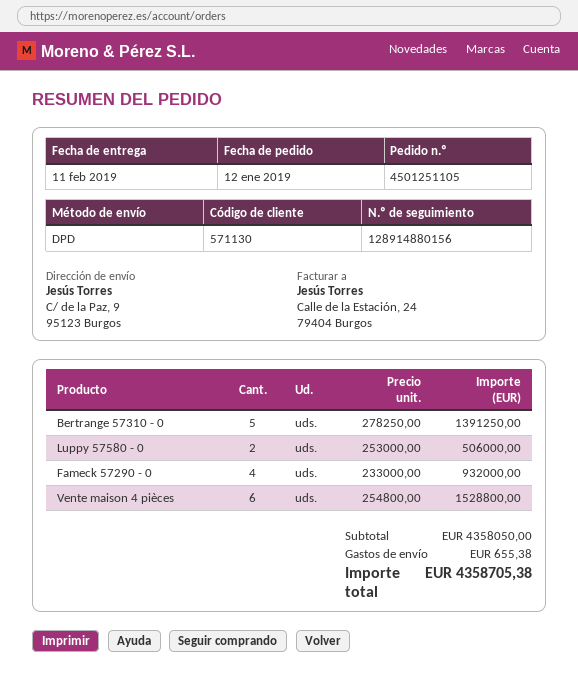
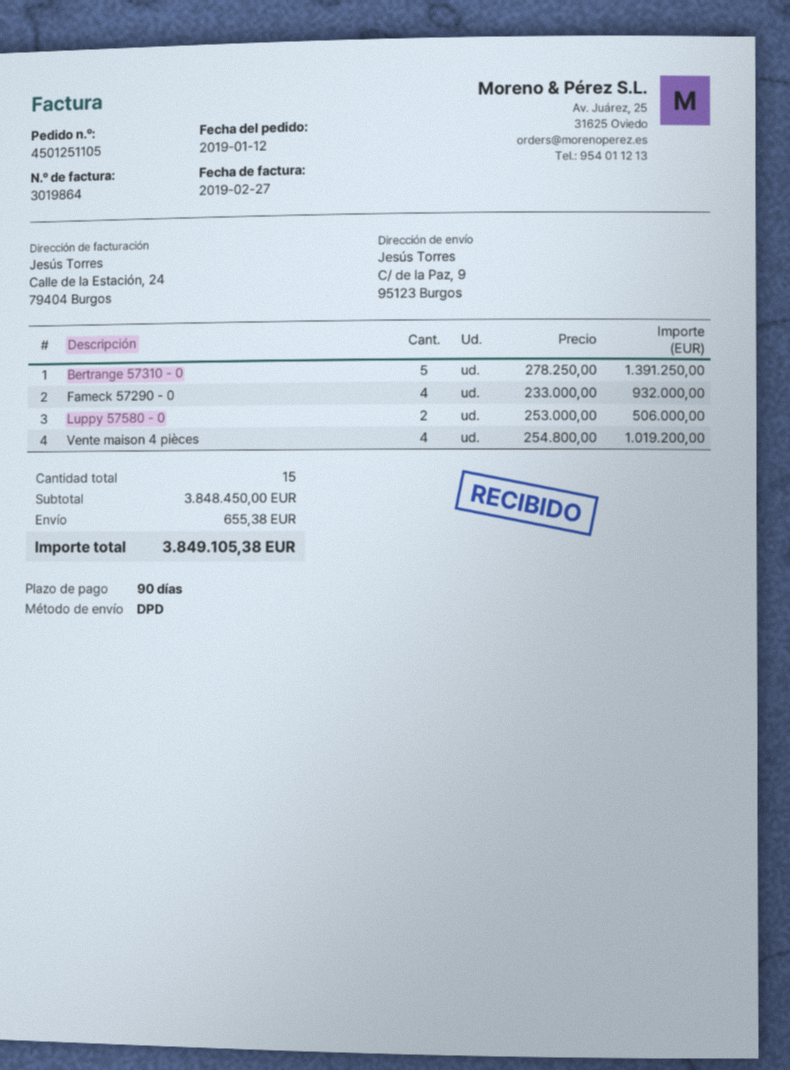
Vente maison 4 pièces: 6 x 254800.00 = 1528800.00 -> 4 x 254800.00 = 1019200.00
subtotal: 4358050.00 -> 3848450.00
total: 4358705.38 -> 3849105.38

